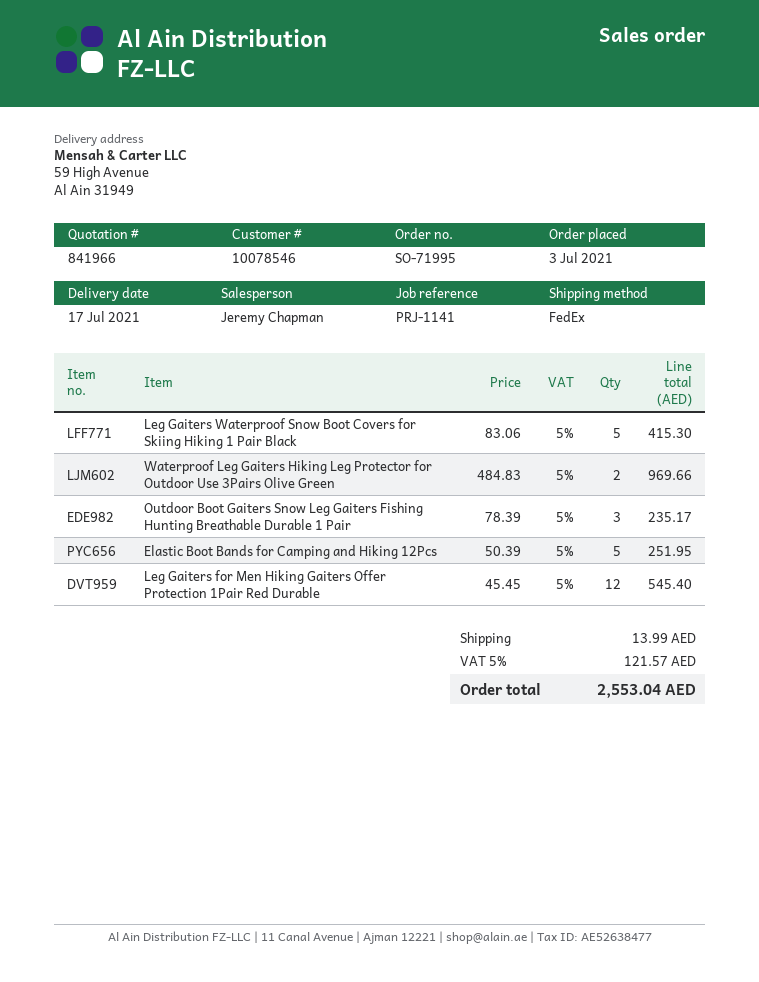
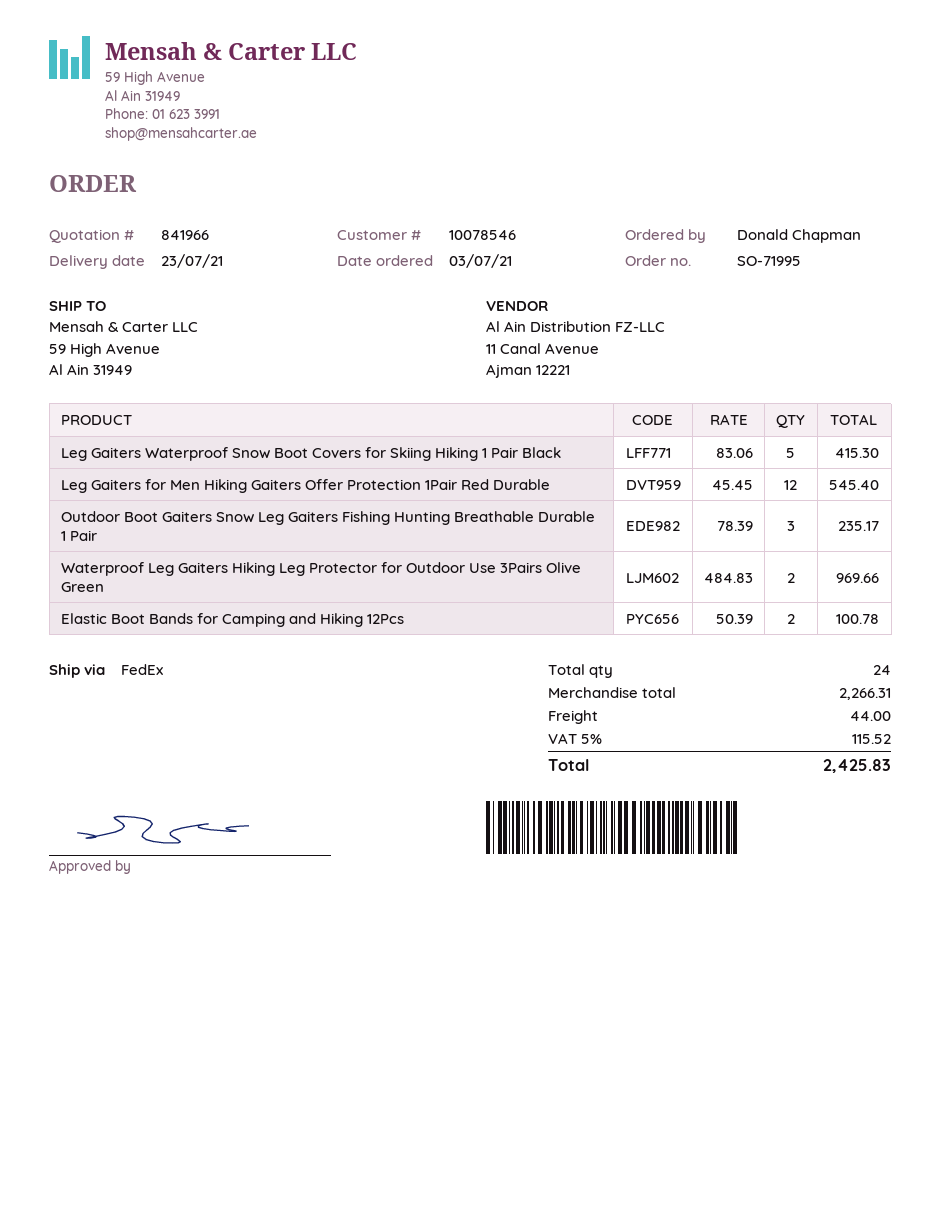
delivery date: 2021-07-17 -> 2021-07-23
Elastic Boot Bands for Camping and Hiking 12Pcs: 5 x 50.39 = 251.95 -> 2 x 50.39 = 100.78
shipping: 13.99 -> 44.00
tax: 5% = 121.57 -> 5% = 115.52
total: 2553.04 -> 2425.83

